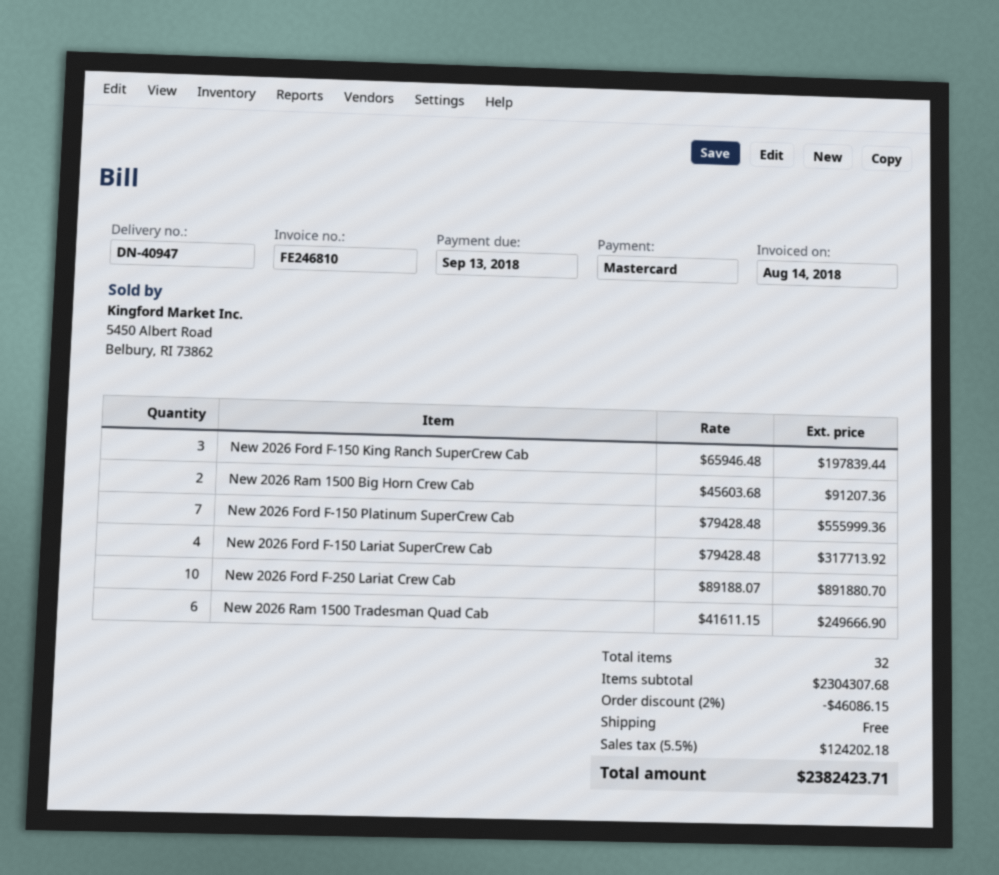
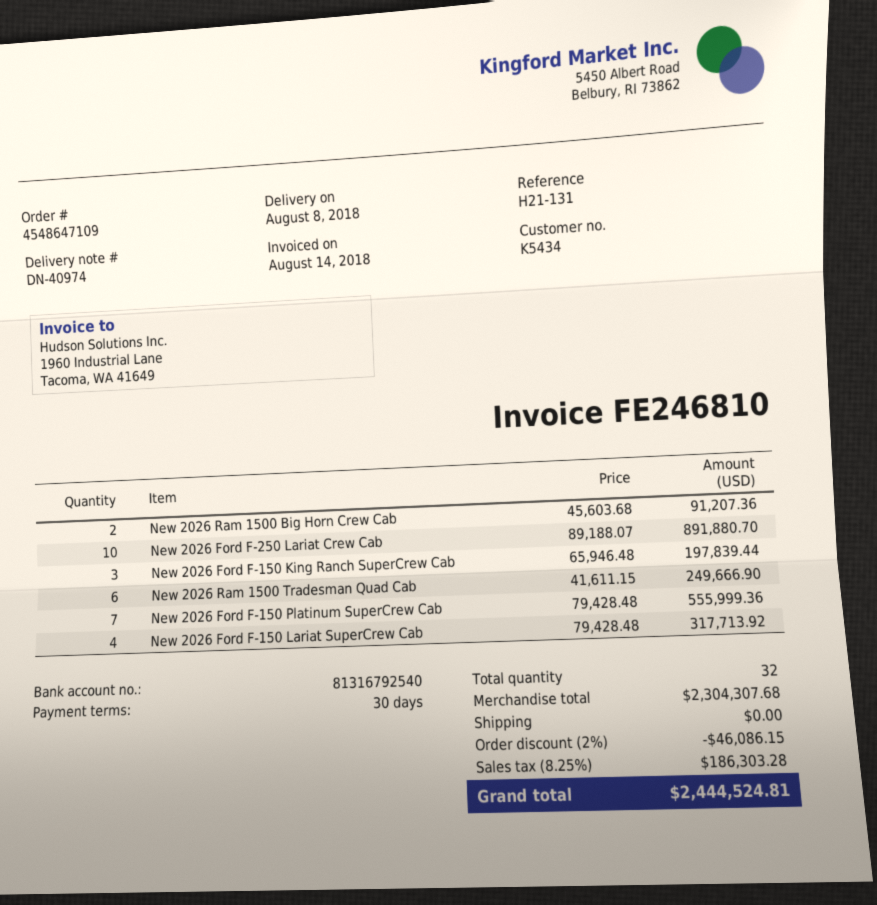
delivery note number: DN-40947 -> DN-40974
tax: 5.5% = 124202.18 -> 8.25% = 186303.28
total: 2382423.71 -> 2444524.81

